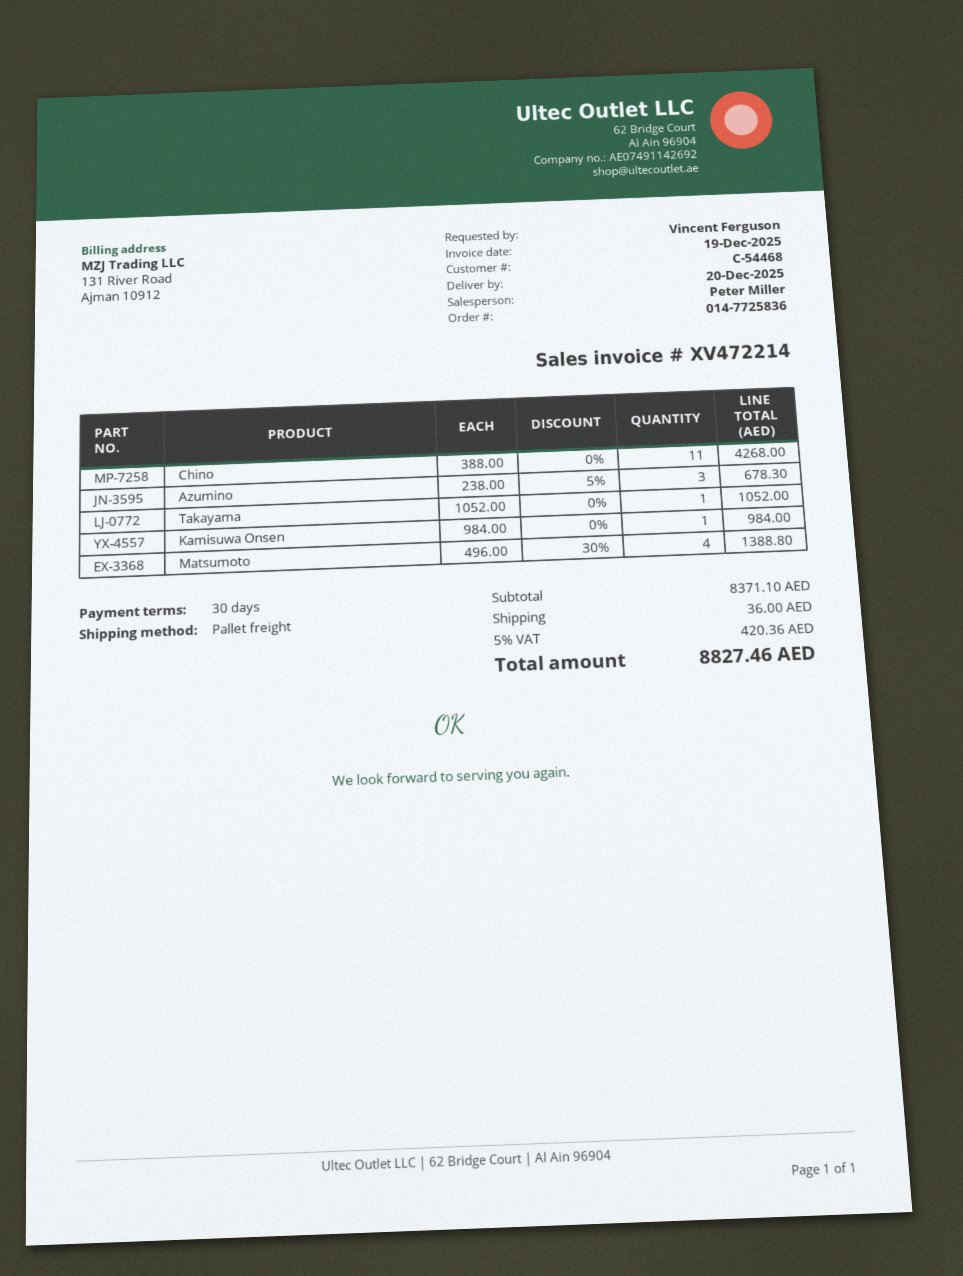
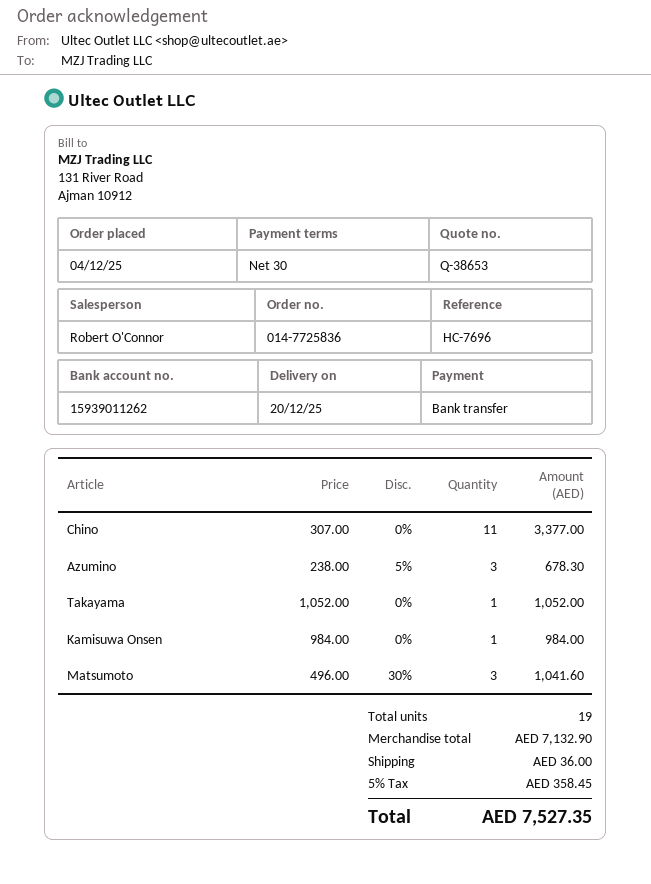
sales rep: Peter Miller -> Robert O'Connor
Chino: 11 x 388.00 = 4268.00 -> 11 x 307.00 = 3377.00
Matsumoto: 4 x 496.00 - 30% = 1388.80 -> 3 x 496.00 - 30% = 1041.60
subtotal: 8371.10 -> 7132.90
tax: 5% = 420.36 -> 5% = 358.45
total: 8827.46 -> 7527.35

